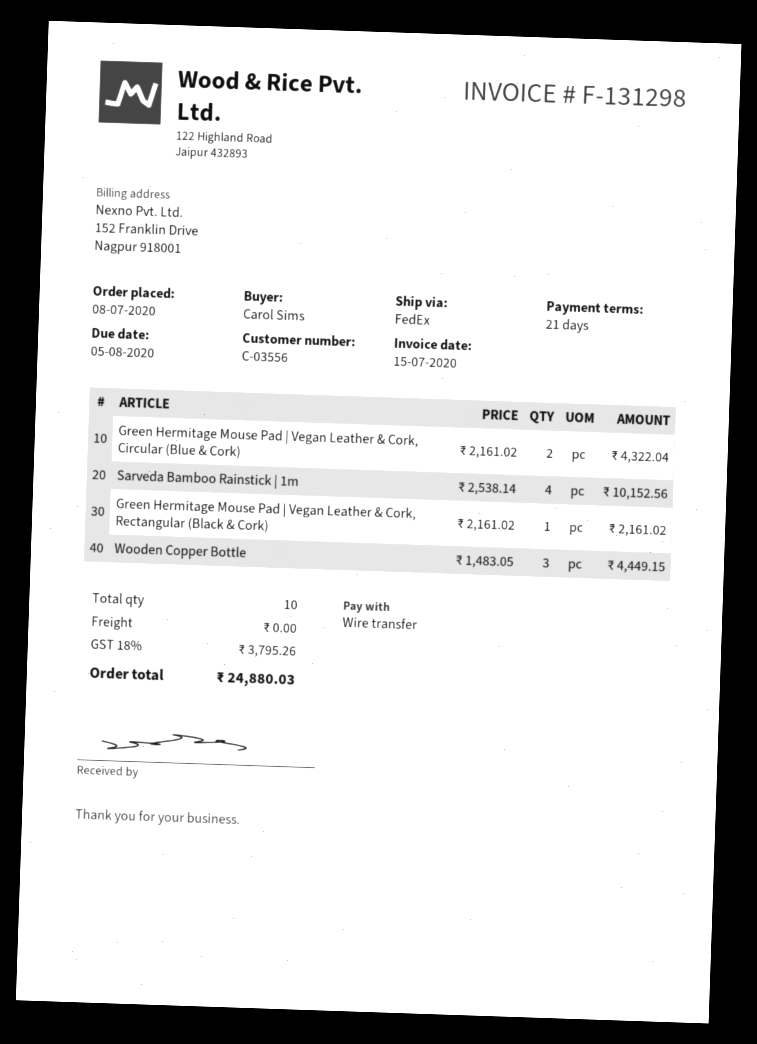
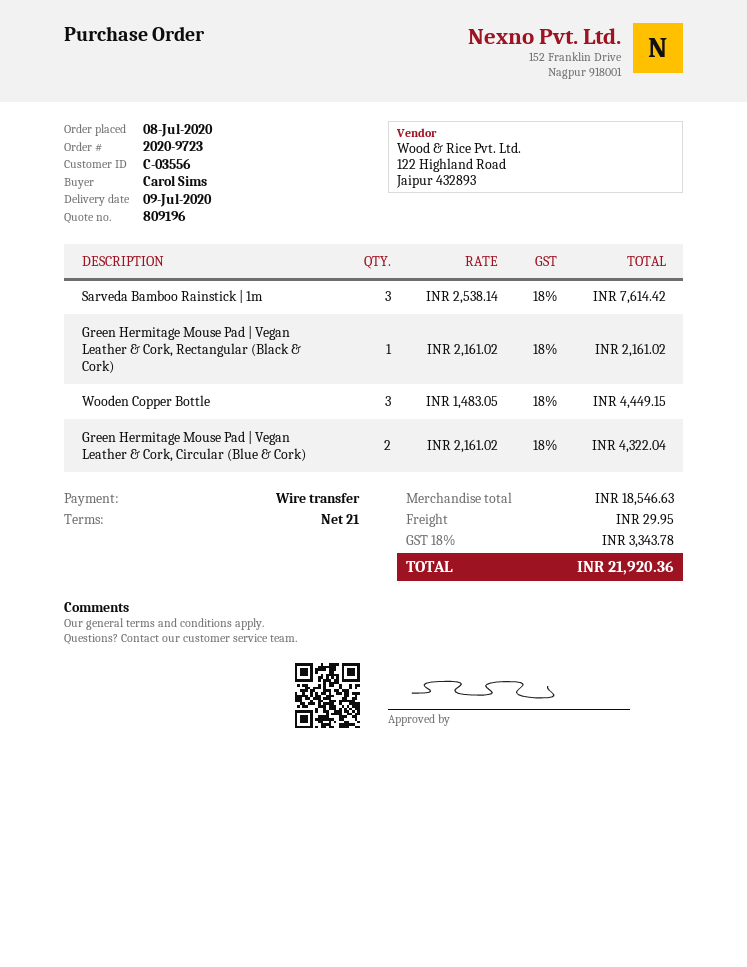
Sarveda Bamboo Rainstick | 1m: 4 x 2538.14 = 10152.56 -> 3 x 2538.14 = 7614.42
shipping: 0.00 -> 29.95
tax: 18% = 3795.26 -> 18% = 3343.78
total: 24880.03 -> 21920.36

